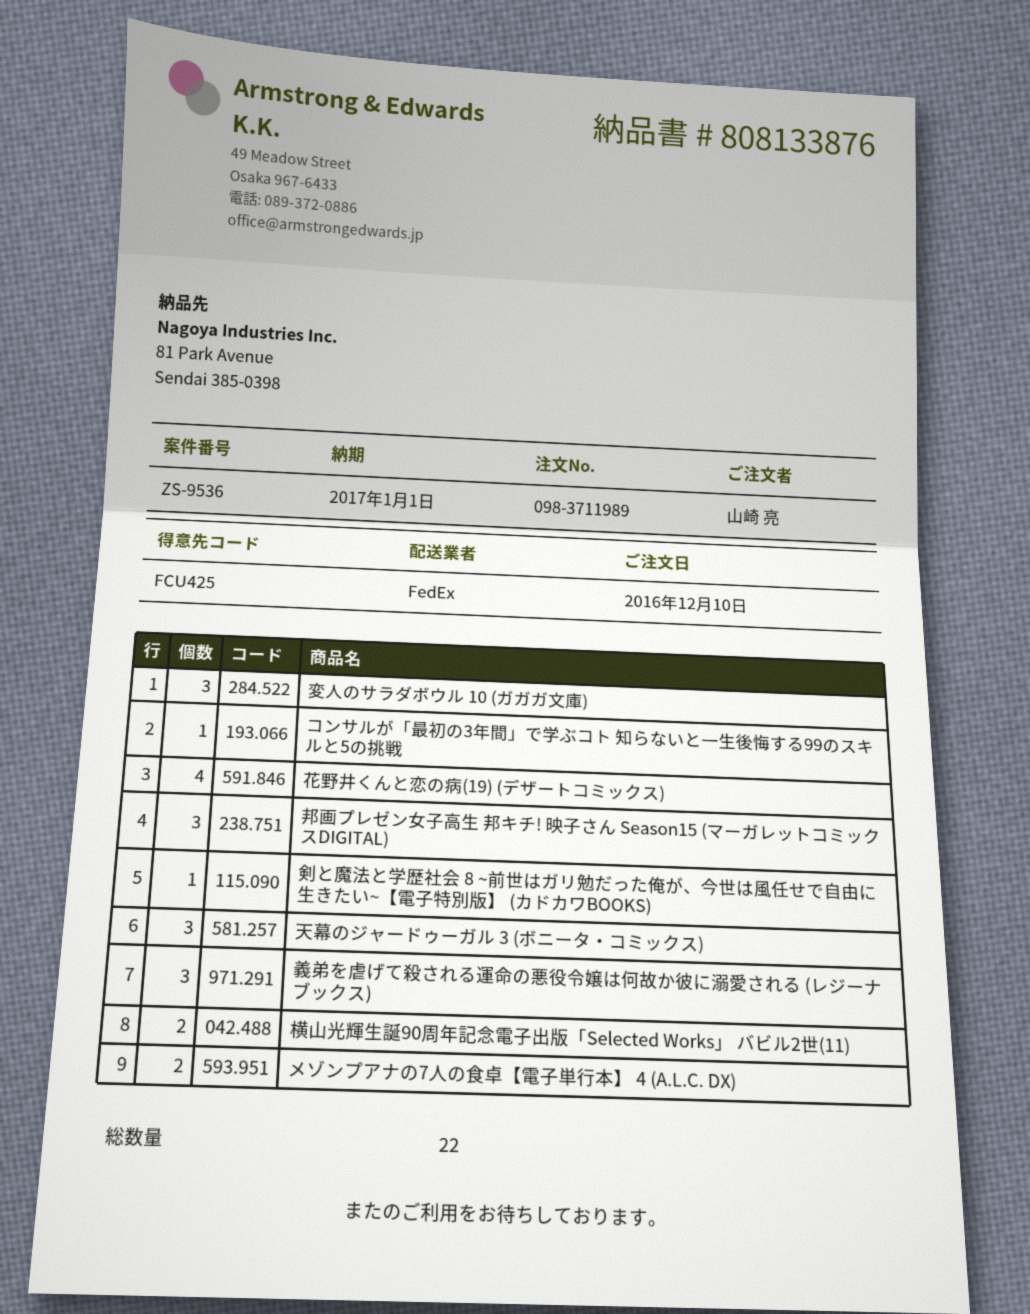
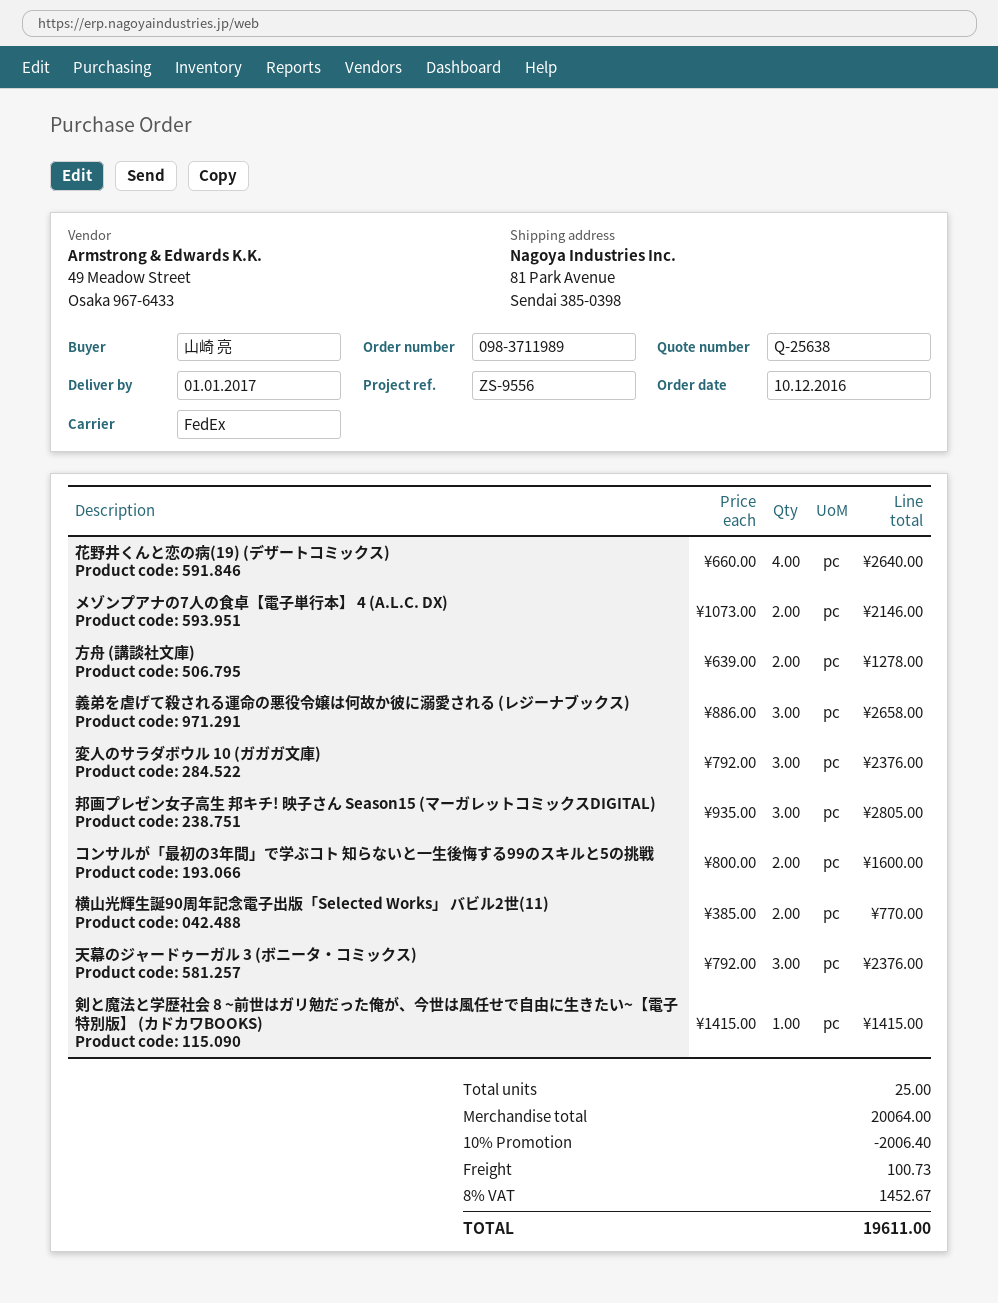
reference: ZS-9536 -> ZS-9556
コンサルが「最初の3年間」で学ぶコト 知らないと一生後悔する99のスキルと5の挑戦: 1 -> 2
方舟 (講談社文庫): none -> 2
total quantity: 22 -> 25

